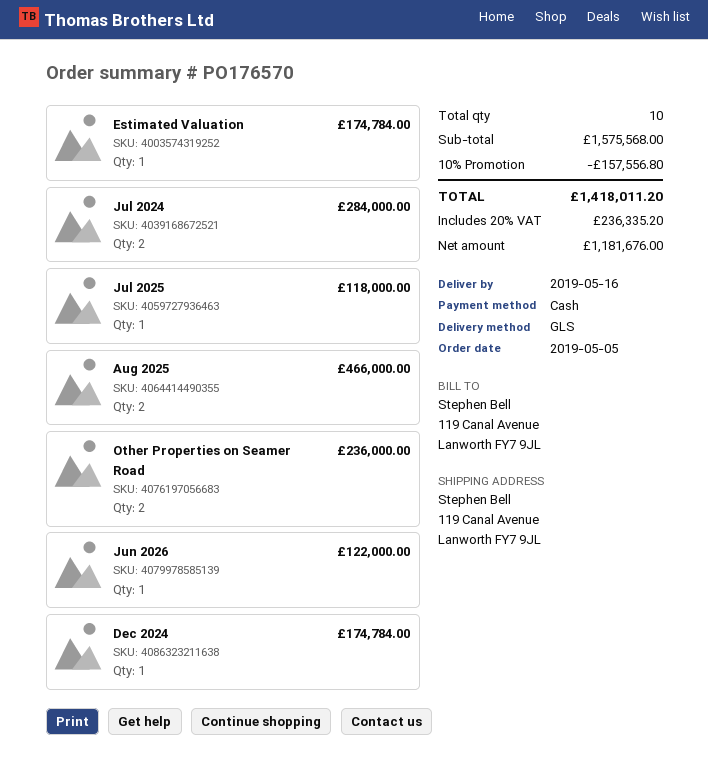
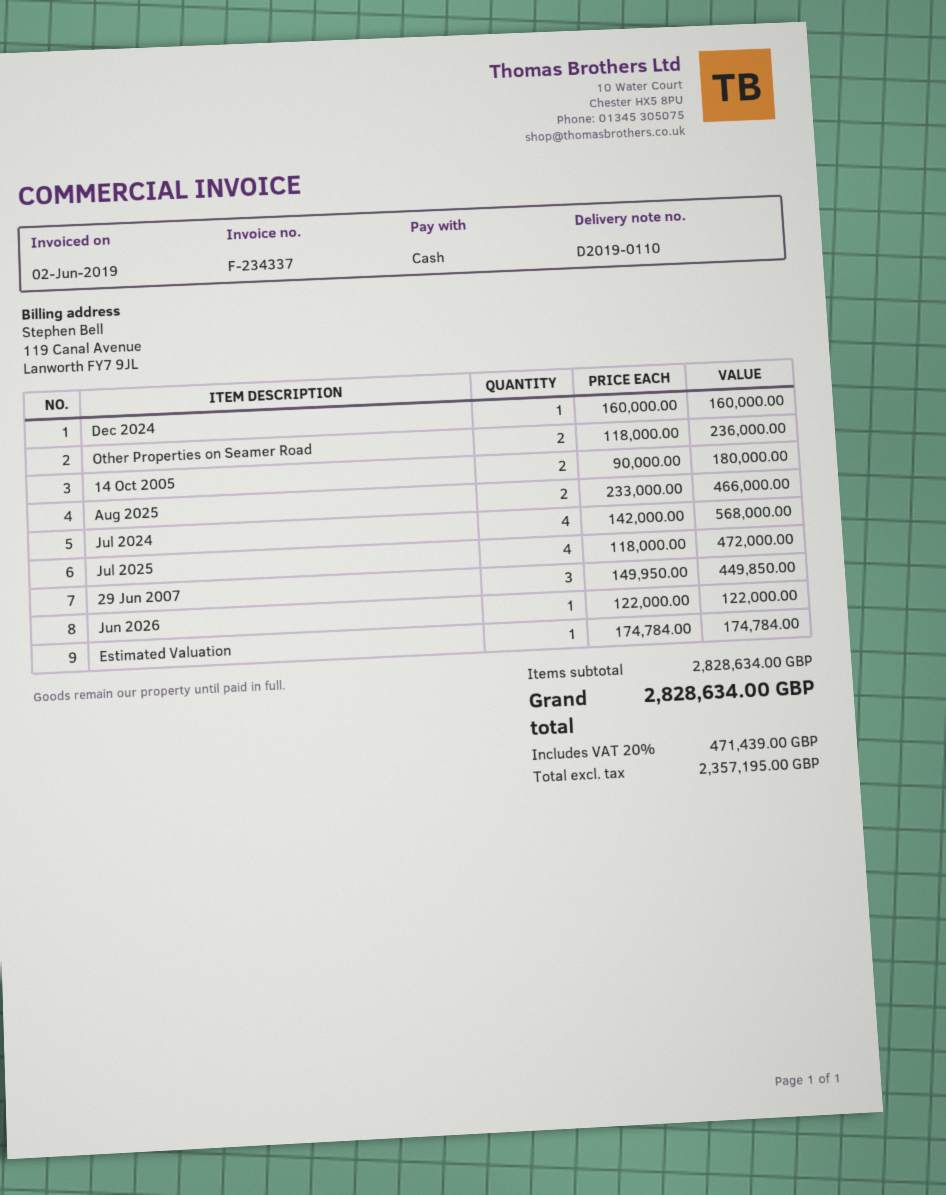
Jul 2024: 2 for 284000.00 -> 4 for 568000.00
Jul 2025: 1 for 118000.00 -> 4 for 472000.00
Dec 2024: 1 for 174784.00 -> 1 for 160000.00
14 Oct 2005: none -> 2 for 180000.00
29 Jun 2007: none -> 3 for 449850.00
subtotal: 1575568.00 -> 2828634.00
discount: 10% = 157556.80 -> none
net: 1181676.00 -> 2357195.00
tax: 20% = 236335.20 -> 20% = 471439.00
total: 1418011.20 -> 2828634.00

